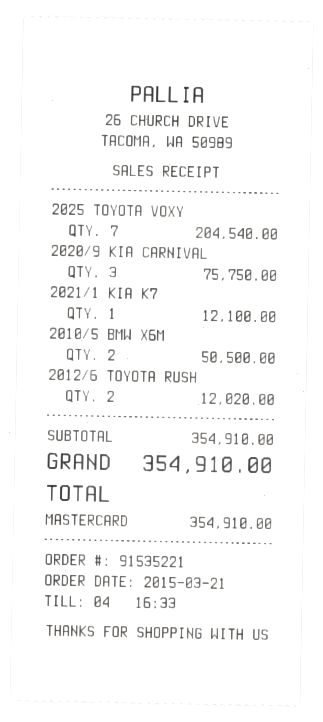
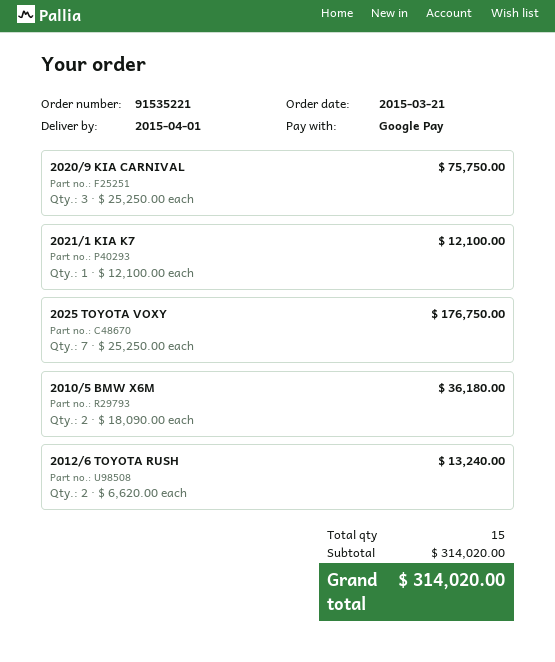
payment method: Mastercard -> Google Pay
2025 TOYOTA VOXY: 7 for 204540.00 -> 7 for 176750.00
2010/5 BMW X6M: 2 for 50500.00 -> 2 for 36180.00
2012/6 TOYOTA RUSH: 2 for 12020.00 -> 2 for 13240.00
subtotal: 354910.00 -> 314020.00
total: 354910.00 -> 314020.00

